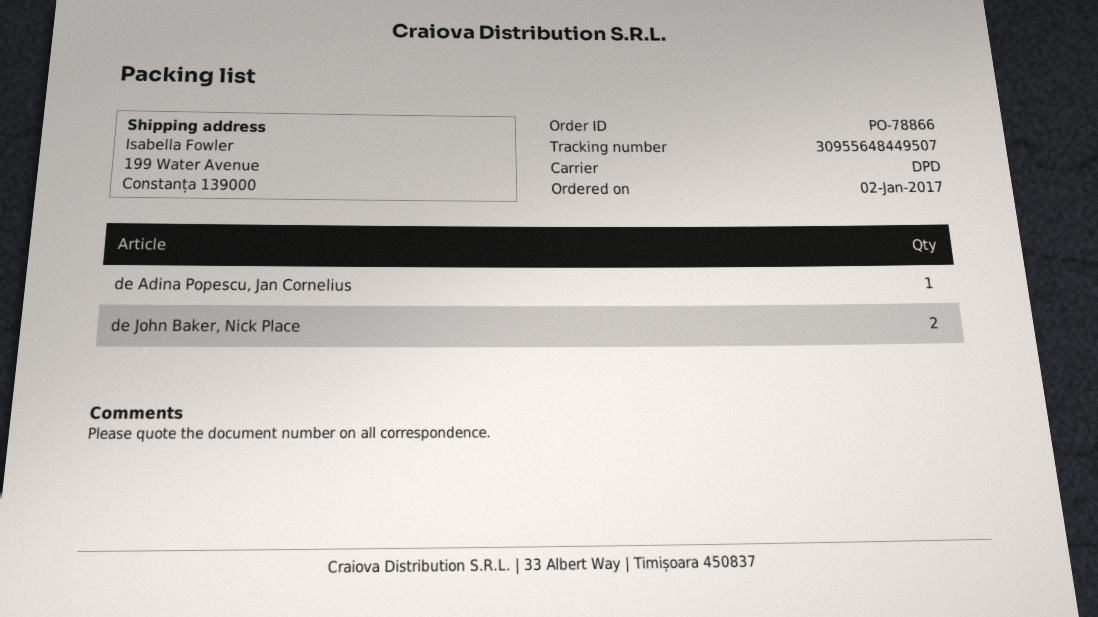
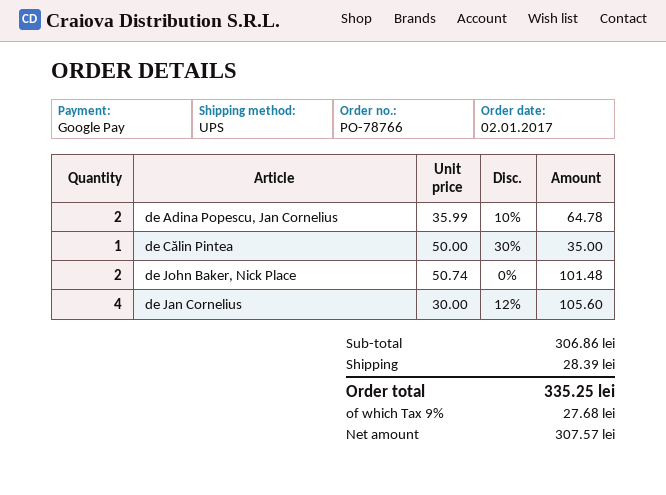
order number: PO-78866 -> PO-78766
shipping method: DPD -> UPS
de Adina Popescu, Jan Cornelius: 1 -> 2
de Călin Pintea: none -> 1
de Jan Cornelius: none -> 4

